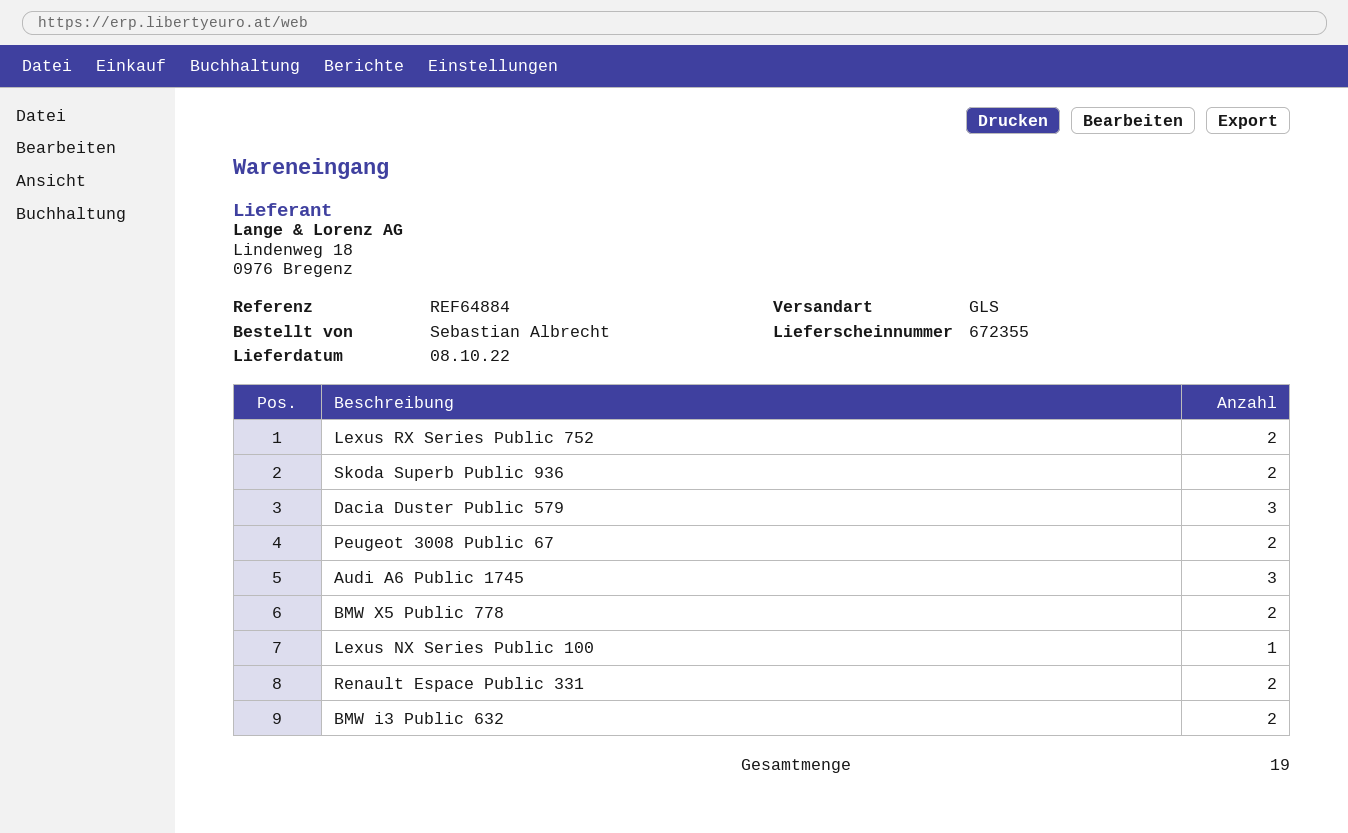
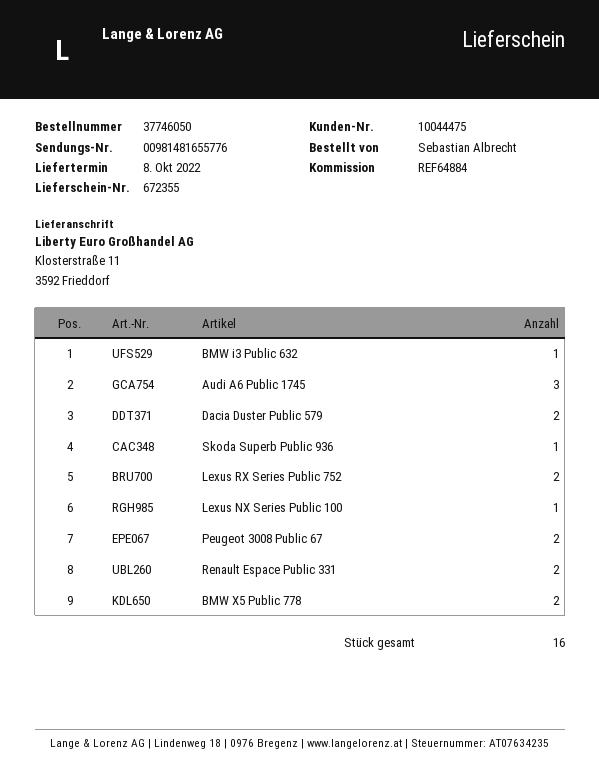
Skoda Superb Public 936: 2 -> 1
Dacia Duster Public 579: 3 -> 2
BMW i3 Public 632: 2 -> 1
total quantity: 19 -> 16

